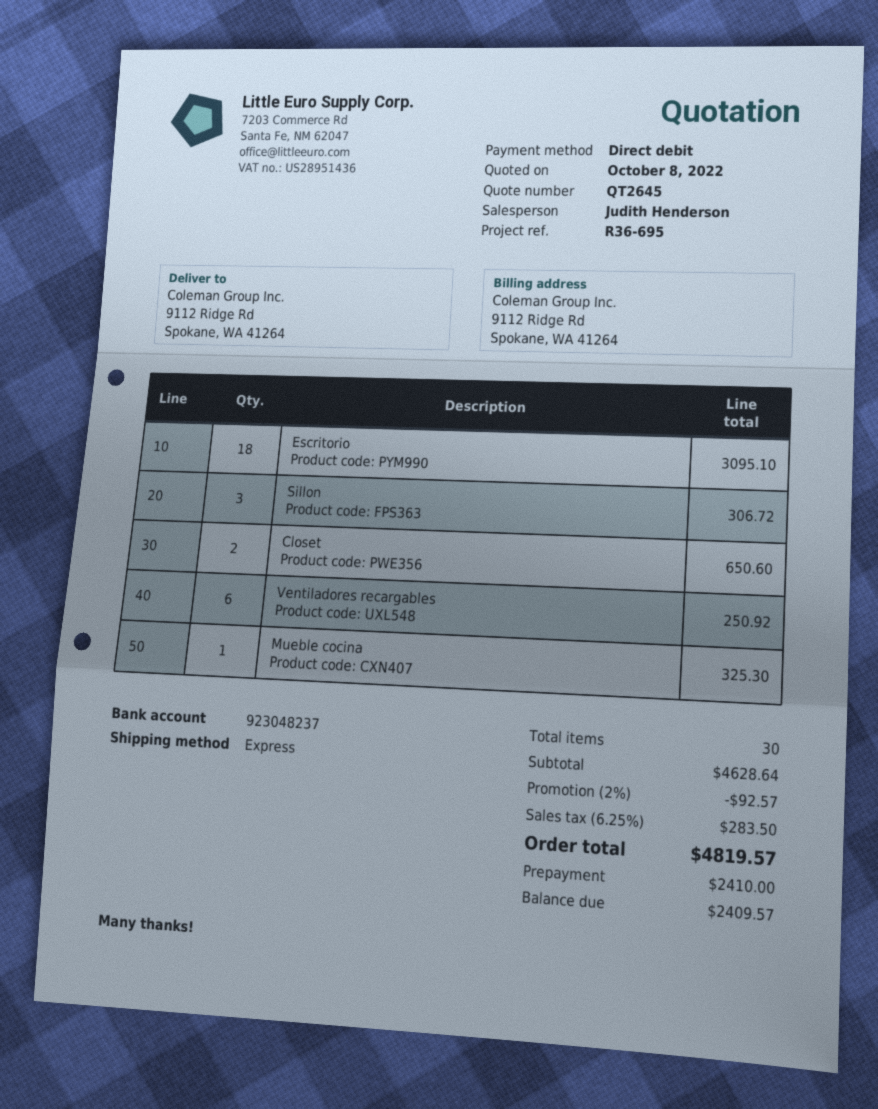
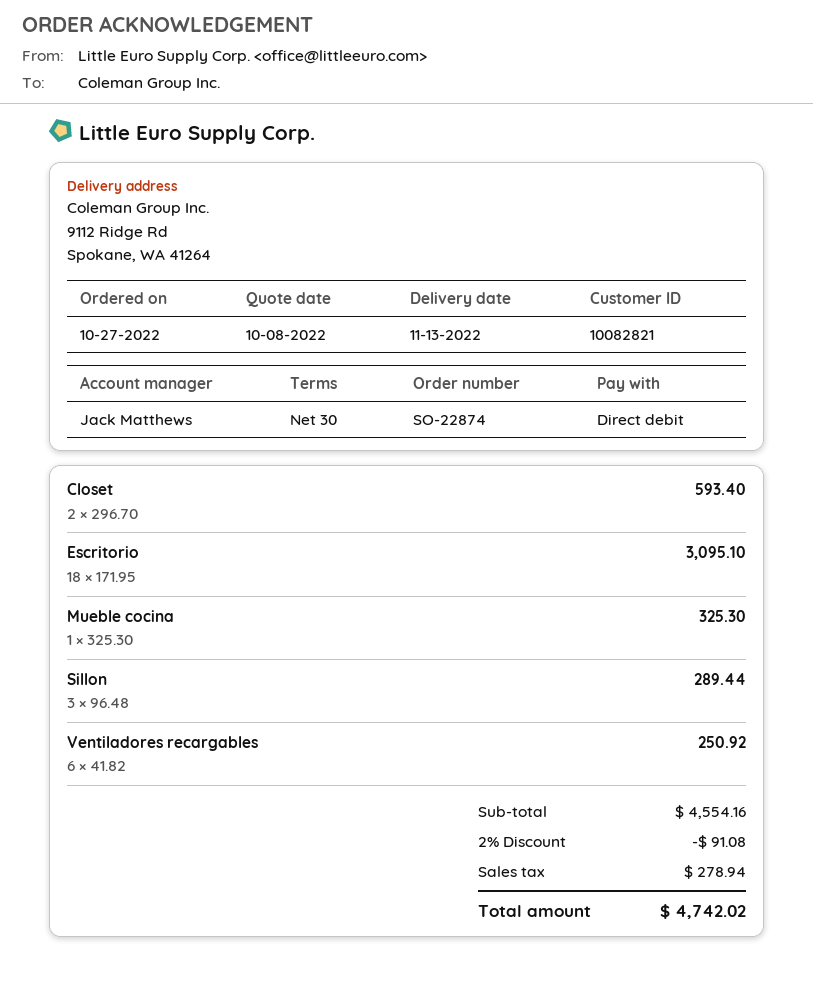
sales rep: Judith Henderson -> Jack Matthews
Sillon: 3 for 306.72 -> 3 for 289.44
Closet: 2 for 650.60 -> 2 for 593.40
subtotal: 4628.64 -> 4554.16
discount: 2% = 92.57 -> 2% = 91.08
tax: 283.50 -> 278.94
total: 4819.57 -> 4742.02

